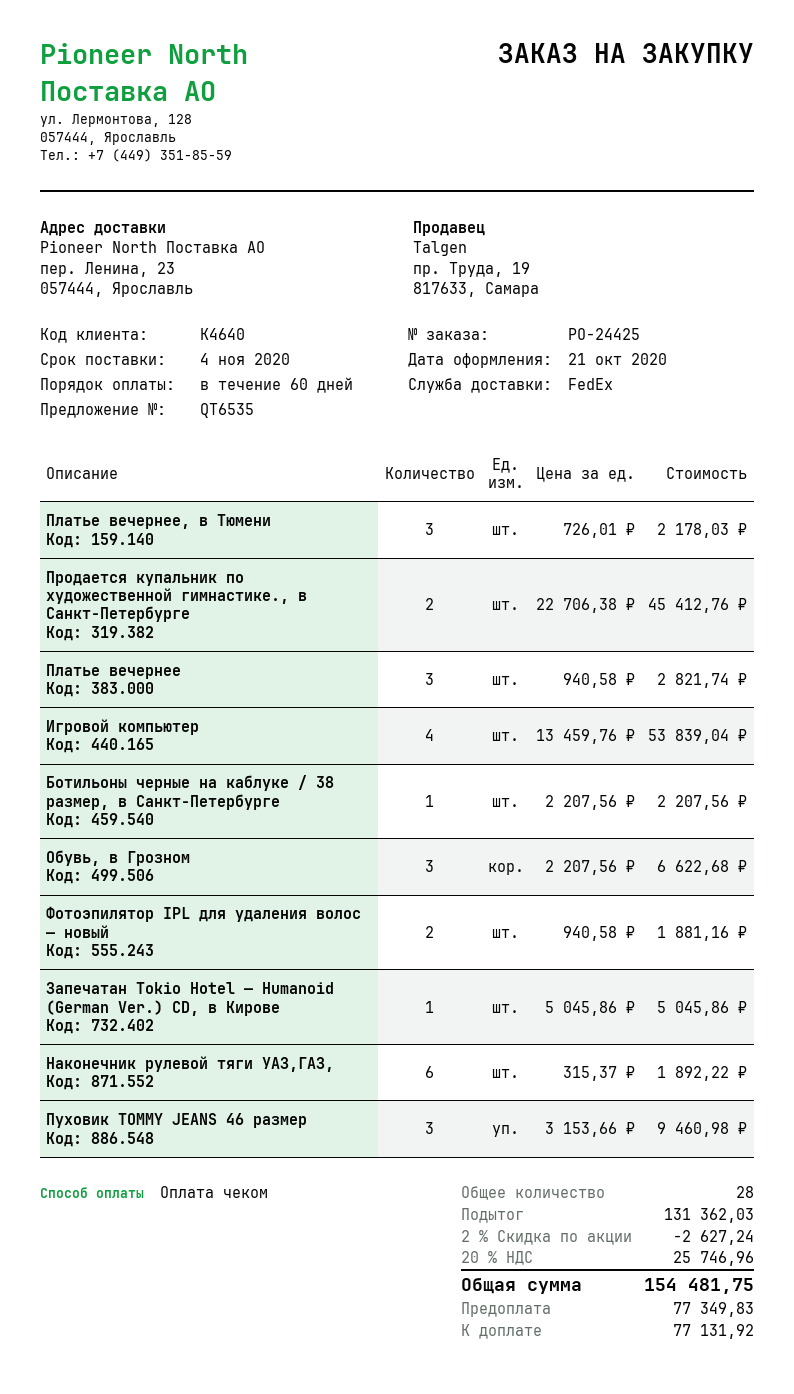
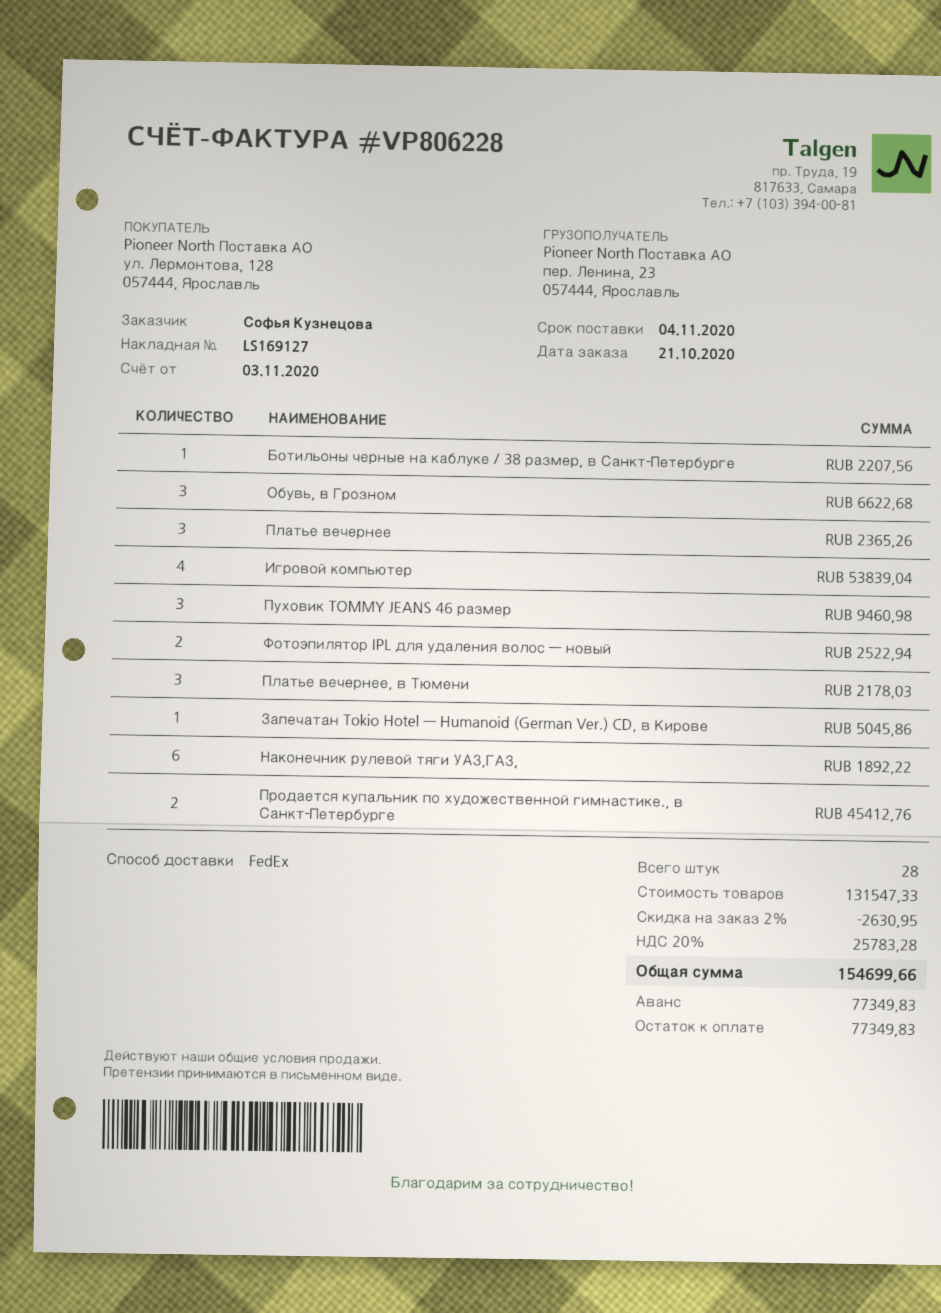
Платье вечернее: 3 for 2821.74 -> 3 for 2365.26
Фотоэпилятор IPL для удаления волос — новый: 2 for 1881.16 -> 2 for 2522.94
subtotal: 131362.03 -> 131547.33
discount: 2% = 2627.24 -> 2% = 2630.95
tax: 20% = 25746.96 -> 20% = 25783.28
total: 154481.75 -> 154699.66
balance: 77131.92 -> 77349.83

